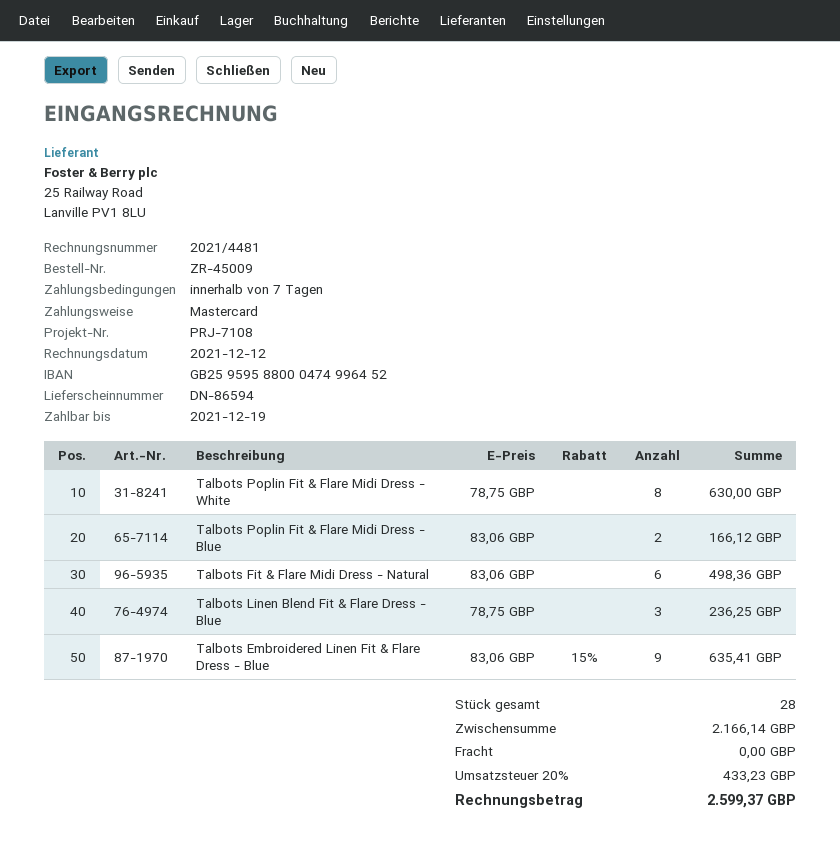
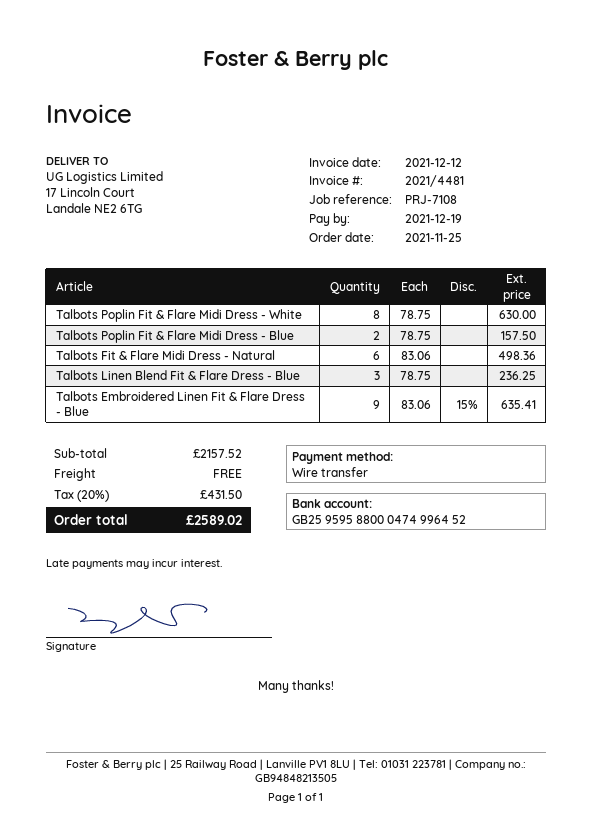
payment method: Mastercard -> bank transfer
Talbots Poplin Fit & Flare Midi Dress - Blue: 2 x 83.06 = 166.12 -> 2 x 78.75 = 157.50
subtotal: 2166.14 -> 2157.52
tax: 20% = 433.23 -> 20% = 431.50
total: 2599.37 -> 2589.02

